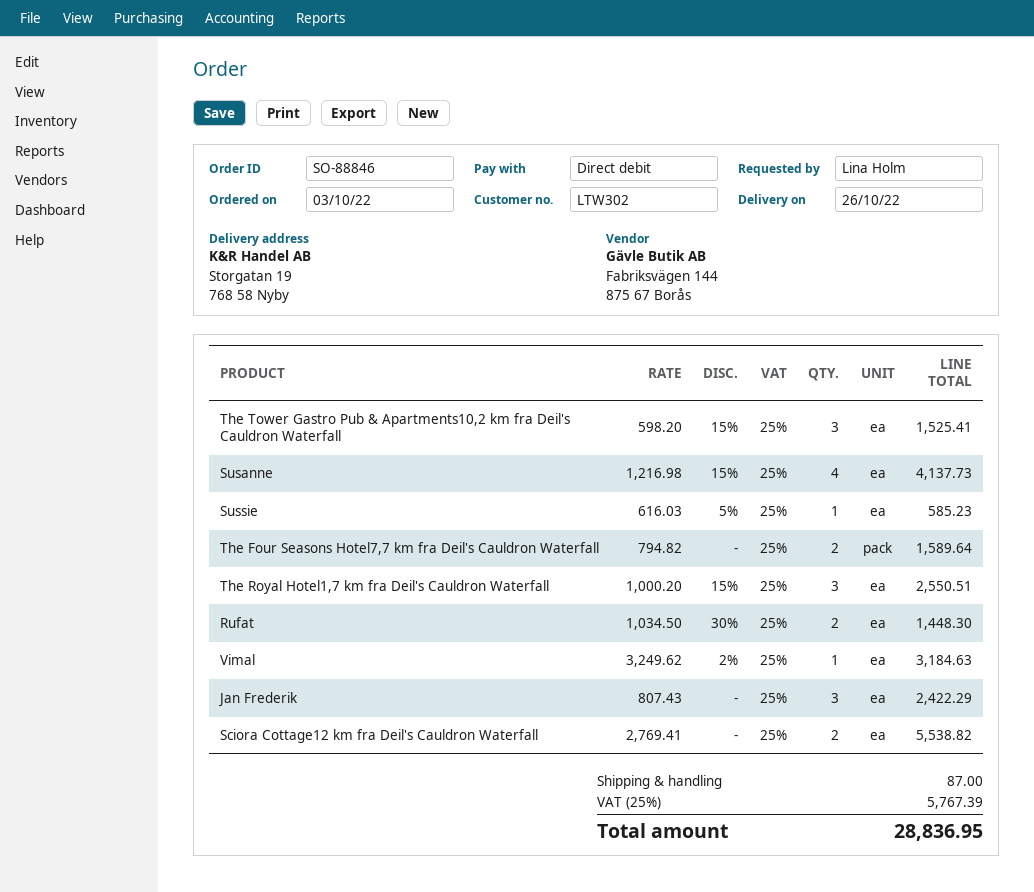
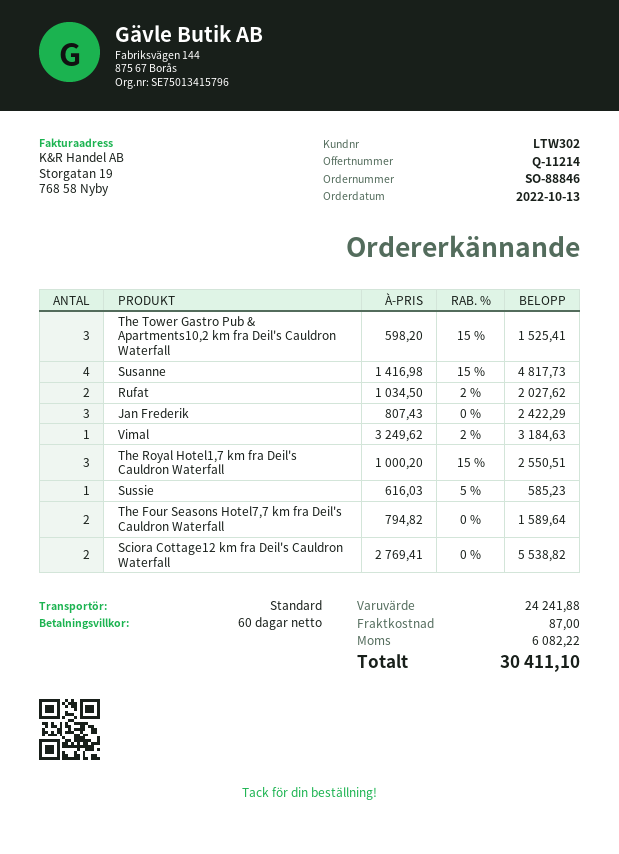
order date: 2022-10-03 -> 2022-10-13
Susanne: 4 x 1216.98 - 15% = 4137.73 -> 4 x 1416.98 - 15% = 4817.73
Rufat: 2 x 1034.50 - 30% = 1448.30 -> 2 x 1034.50 - 2% = 2027.62
tax: 5767.39 -> 6082.22
total: 28836.95 -> 30411.10

